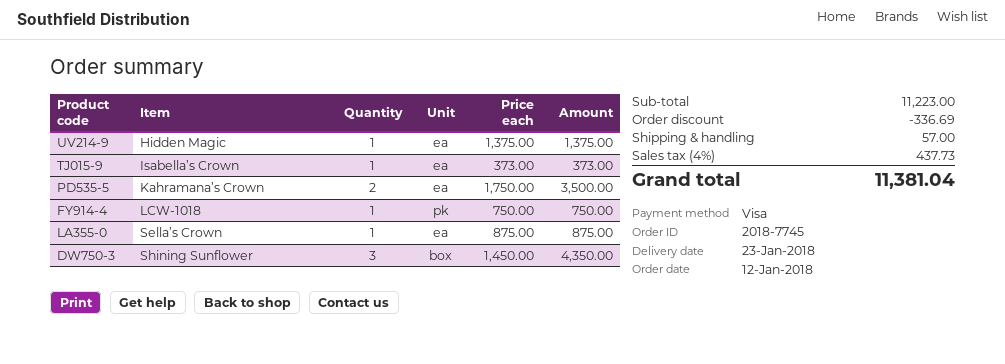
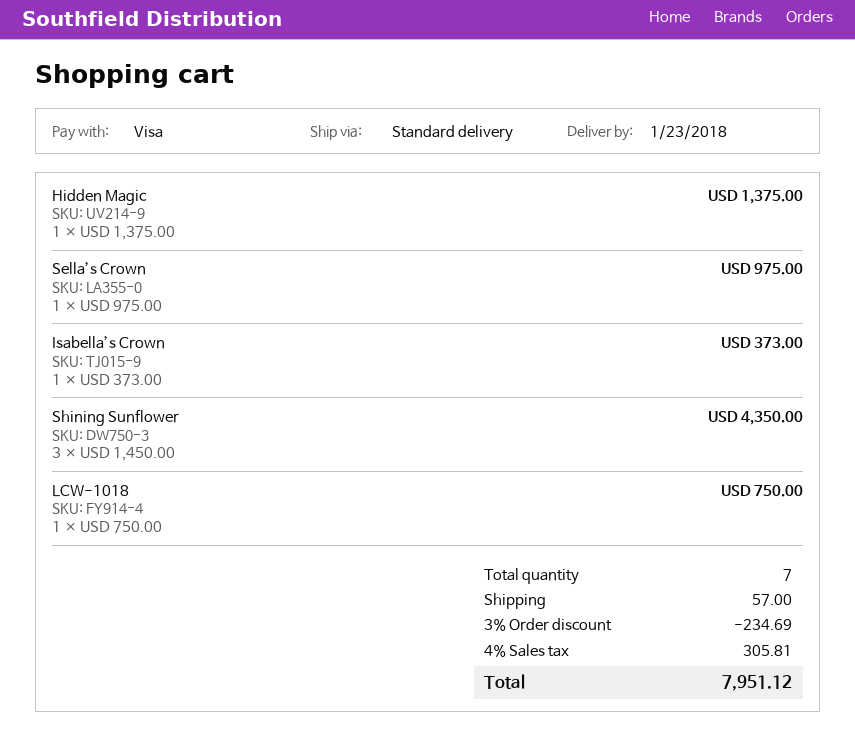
Kahramana’s Crown: 2 x 1750.00 = 3500.00 -> none
Sella’s Crown: 1 x 875.00 = 875.00 -> 1 x 975.00 = 975.00
discount: 336.69 -> 234.69
tax: 4% = 437.73 -> 4% = 305.81
total: 11381.04 -> 7951.12

